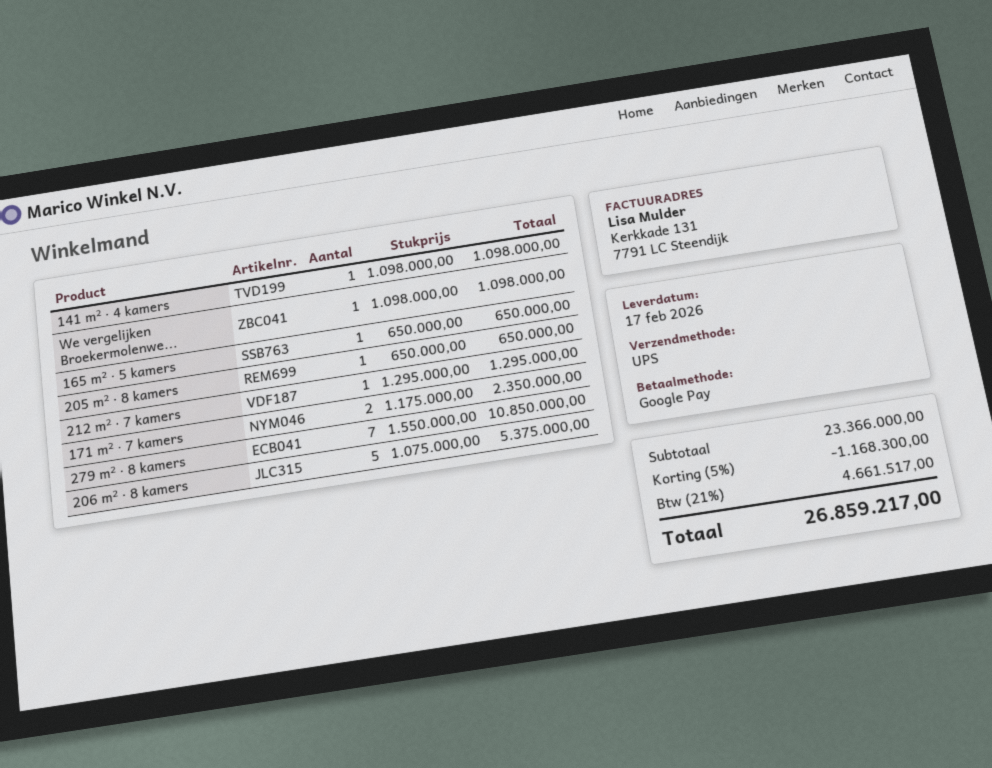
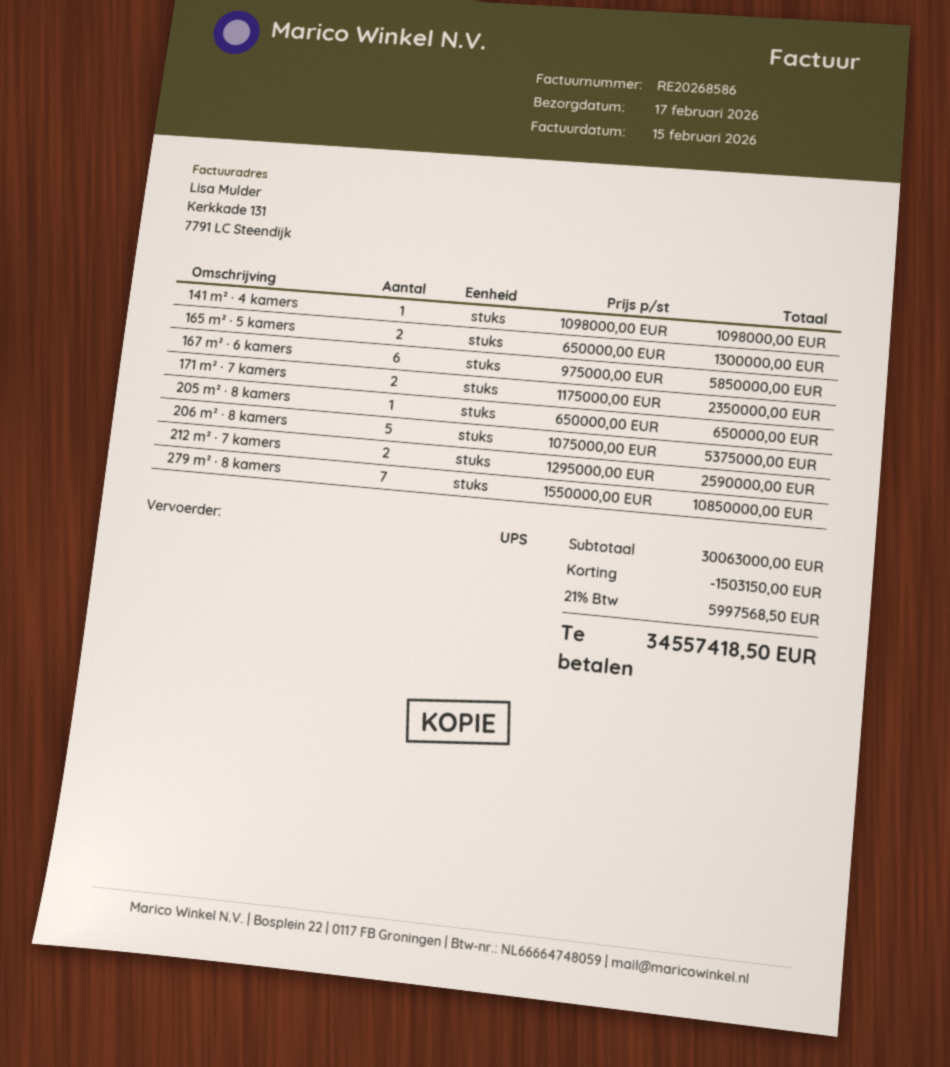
We vergelijken Broekermolenwe...: 1 x 1098000.00 = 1098000.00 -> none
165 m² · 5 kamers: 1 x 650000.00 = 650000.00 -> 2 x 650000.00 = 1300000.00
212 m² · 7 kamers: 1 x 1295000.00 = 1295000.00 -> 2 x 1295000.00 = 2590000.00
167 m² · 6 kamers: none -> 6 x 975000.00 = 5850000.00
subtotal: 23366000.00 -> 30063000.00
discount: 1168300.00 -> 1503150.00
tax: 21% = 4661517.00 -> 21% = 5997568.50
total: 26859217.00 -> 34557418.50

